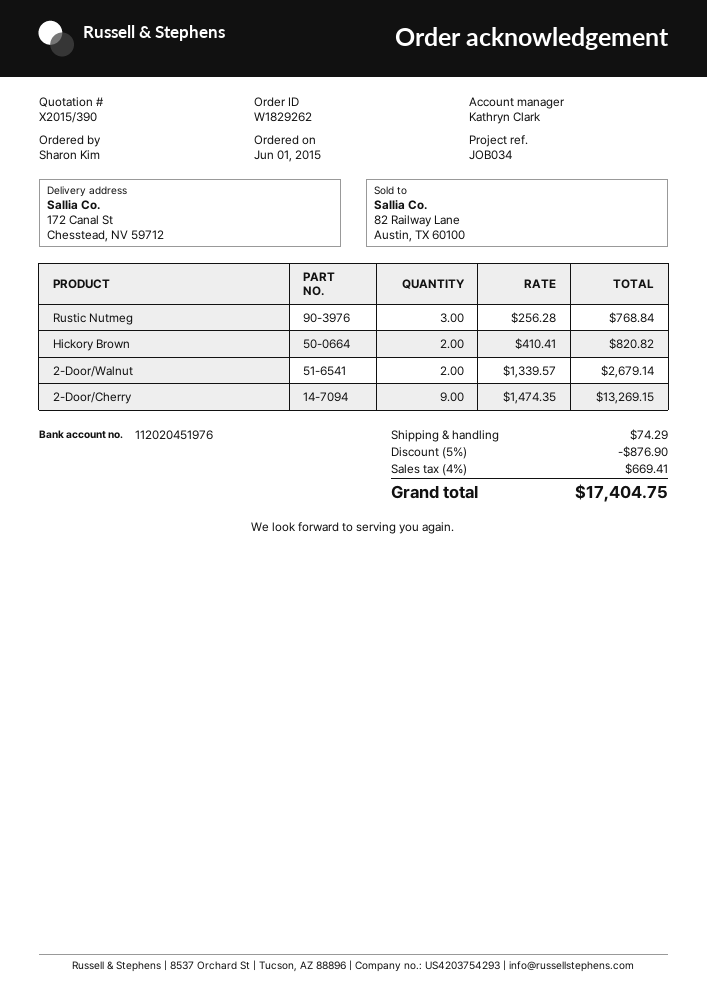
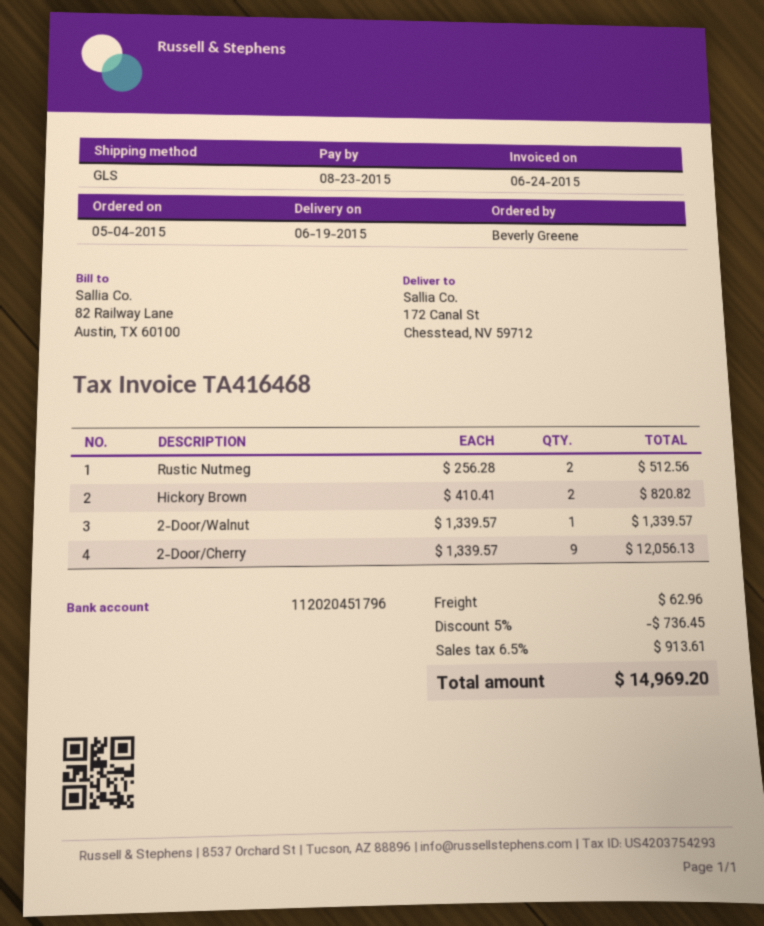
order date: 2015-06-01 -> 2015-05-04
ordered by: Sharon Kim -> Beverly Greene
bank account: 112020451976 -> 112020451796
Rustic Nutmeg: 3 x 256.28 = 768.84 -> 2 x 256.28 = 512.56
2-Door/Walnut: 2 x 1339.57 = 2679.14 -> 1 x 1339.57 = 1339.57
2-Door/Cherry: 9 x 1474.35 = 13269.15 -> 9 x 1339.57 = 12056.13
discount: 5% = 876.90 -> 5% = 736.45
shipping: 74.29 -> 62.96
tax: 4% = 669.41 -> 6.5% = 913.61
total: 17404.75 -> 14969.20

